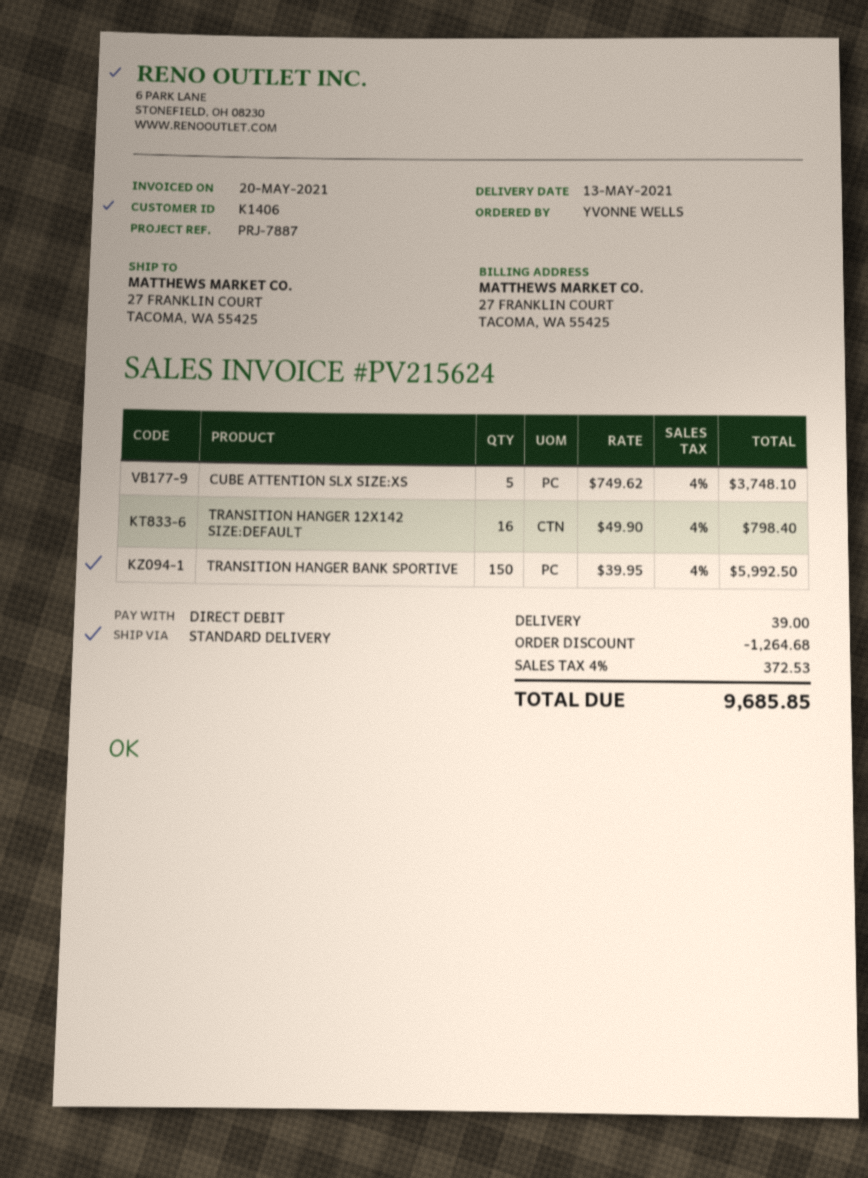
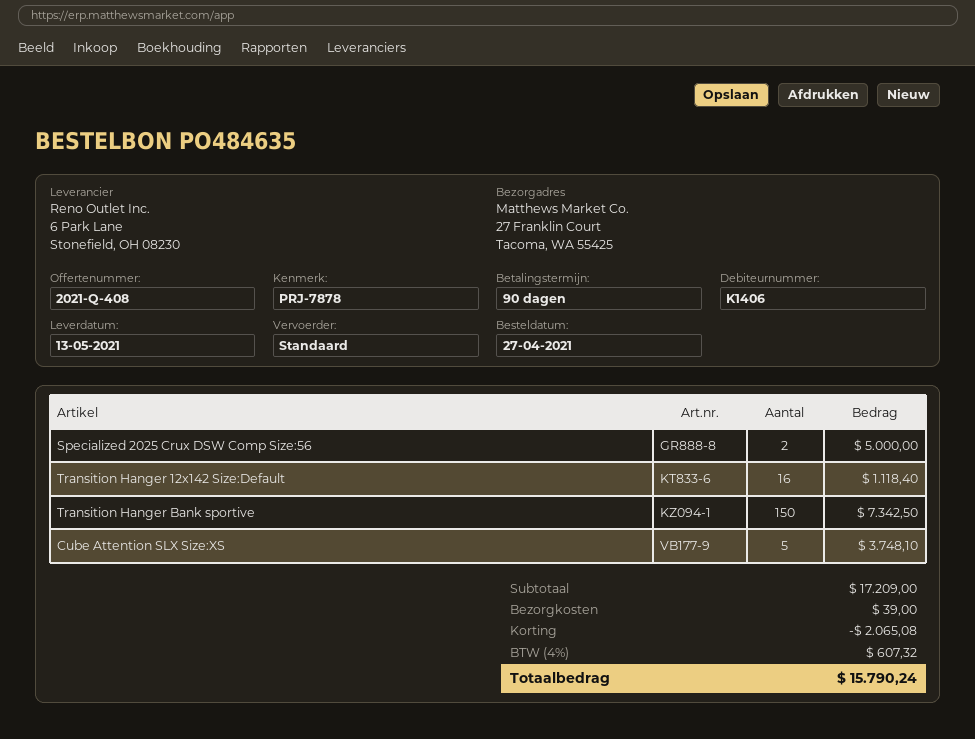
reference: PRJ-7887 -> PRJ-7878
TRANSITION HANGER 12X142 SIZE:DEFAULT: 16 for 798.40 -> 16 for 1118.40
TRANSITION HANGER BANK SPORTIVE: 150 for 5992.50 -> 150 for 7342.50
Specialized 2025 Crux DSW Comp Size:56: none -> 2 for 5000.00
discount: 1264.68 -> 2065.08
tax: 4% = 372.53 -> 4% = 607.32
total: 9685.85 -> 15790.24

